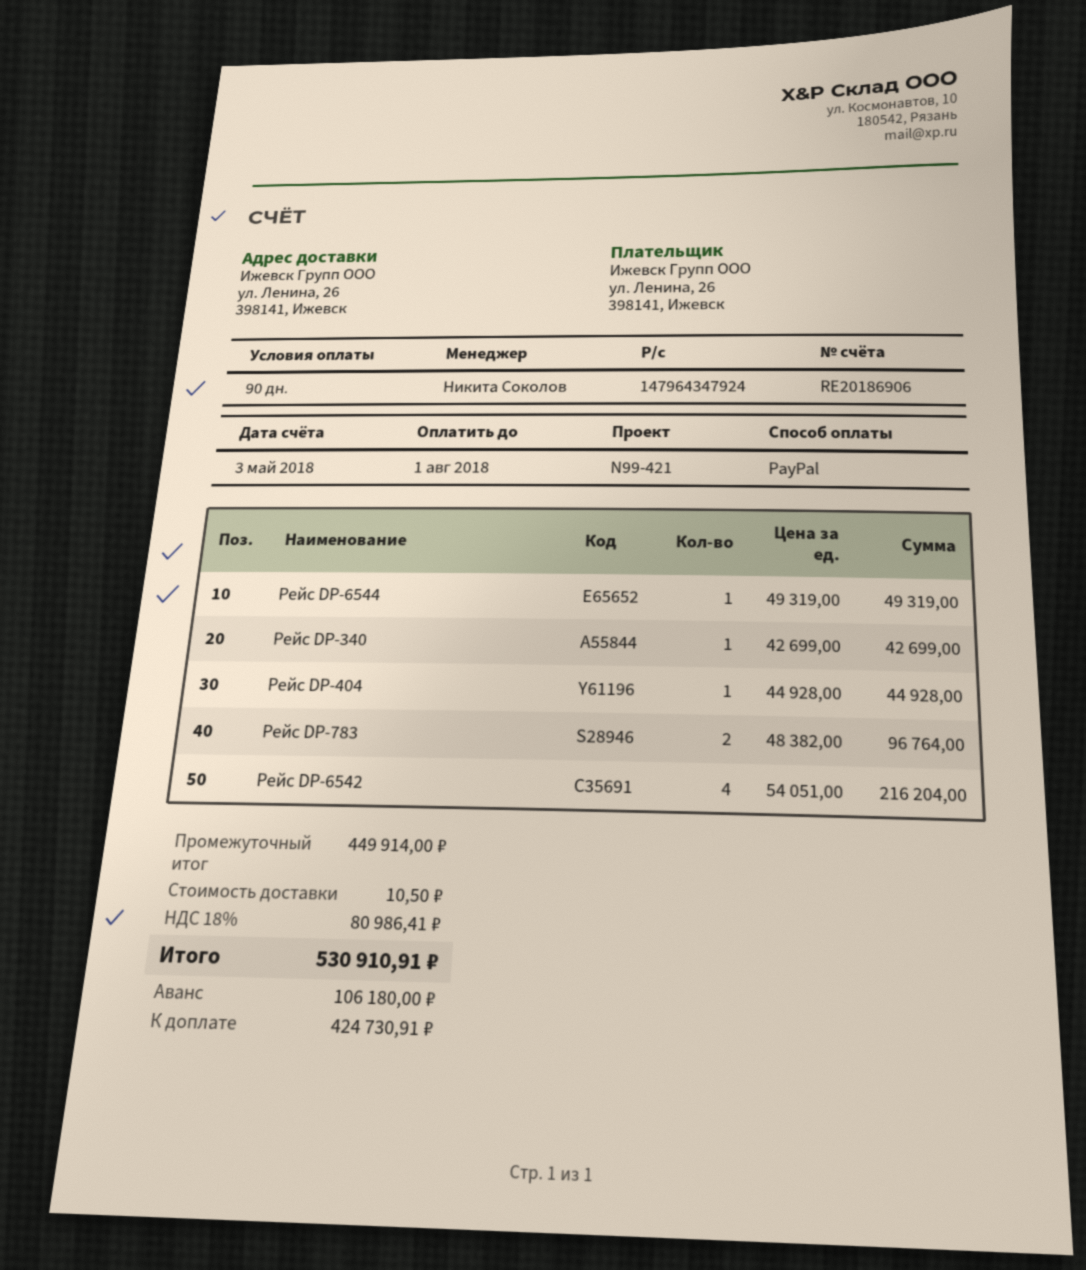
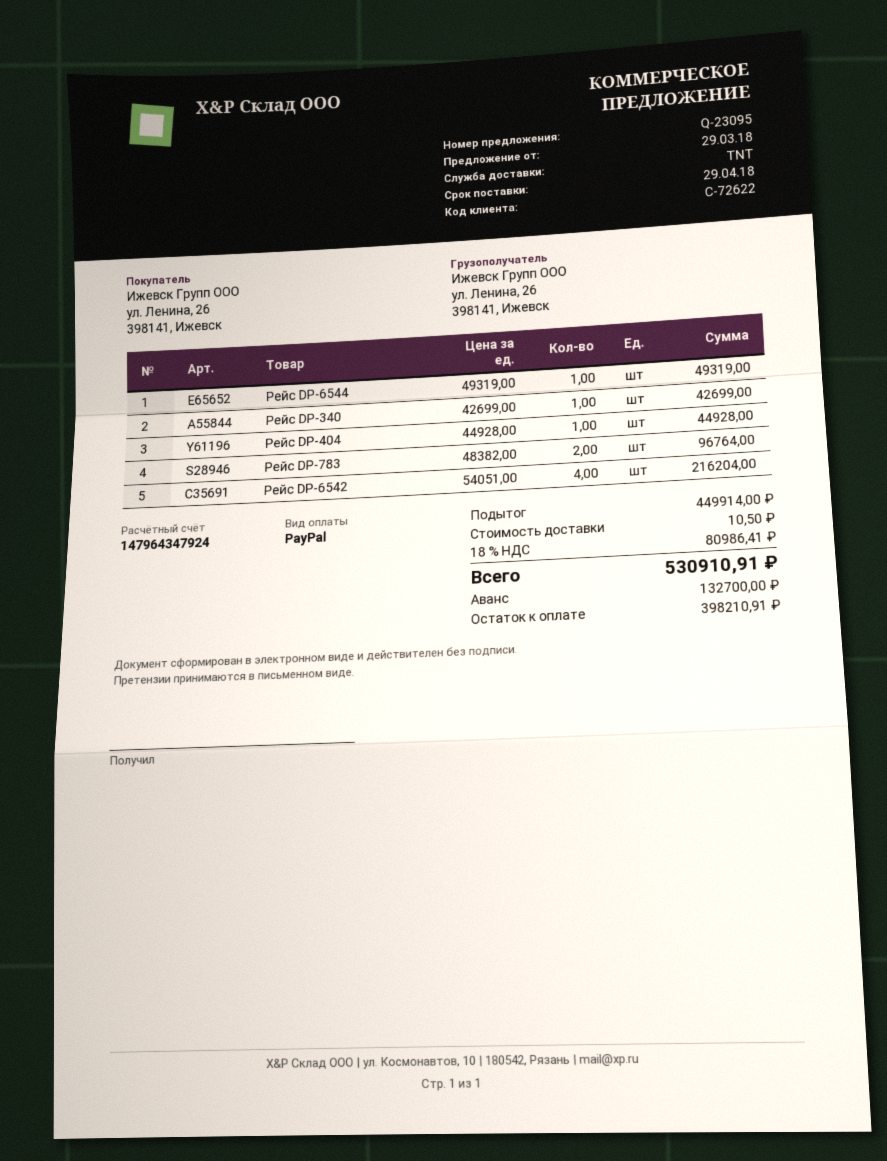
deposit: 106180.00 -> 132700.00
balance: 424730.91 -> 398210.91

